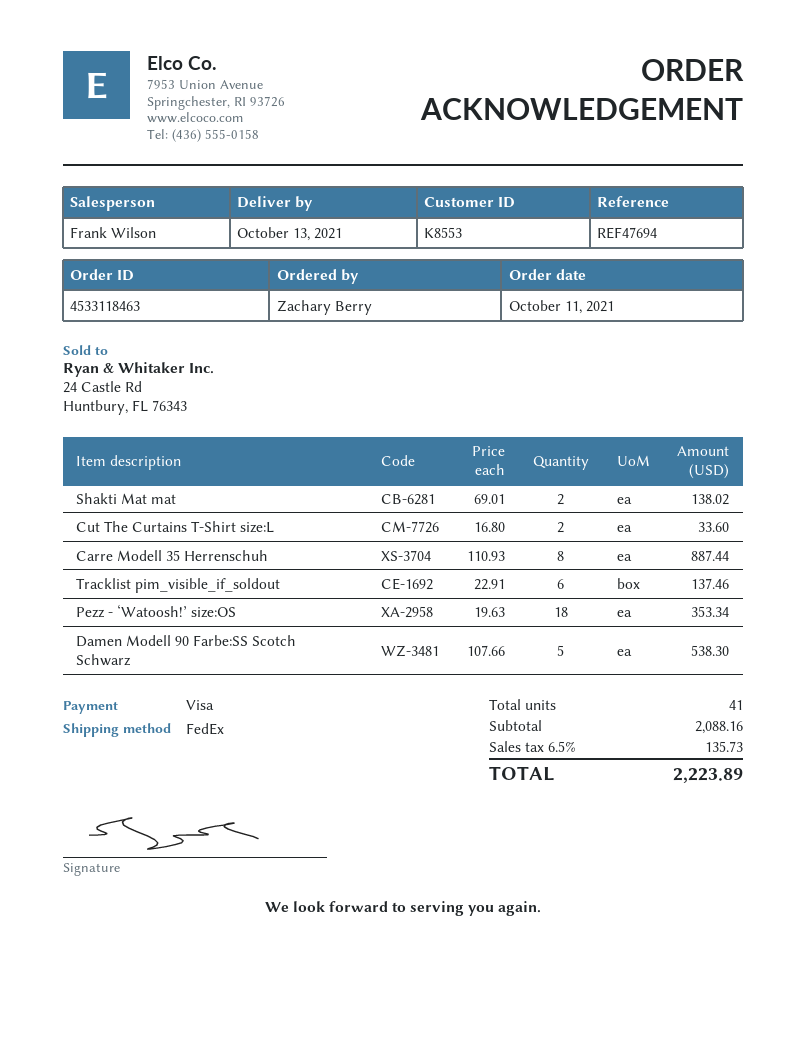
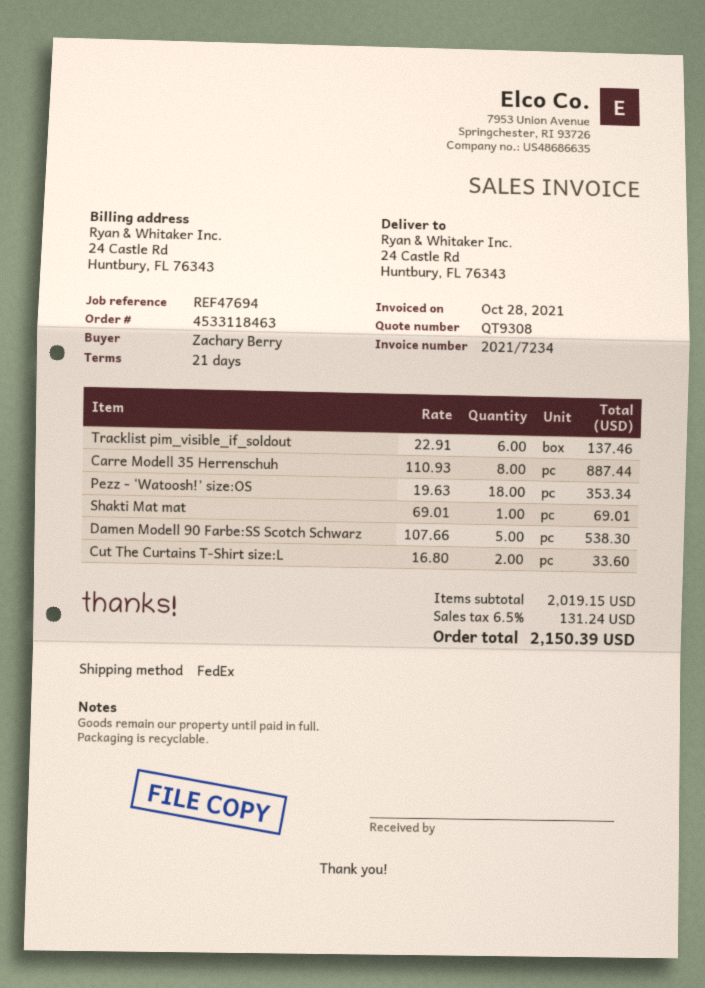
Shakti Mat mat: 2 x 69.01 = 138.02 -> 1 x 69.01 = 69.01
subtotal: 2088.16 -> 2019.15
tax: 6.5% = 135.73 -> 6.5% = 131.24
total: 2223.89 -> 2150.39

